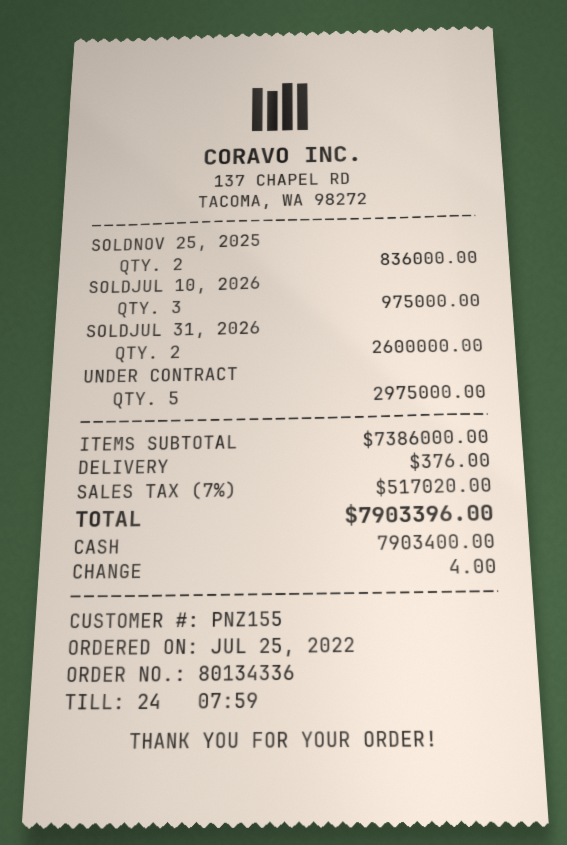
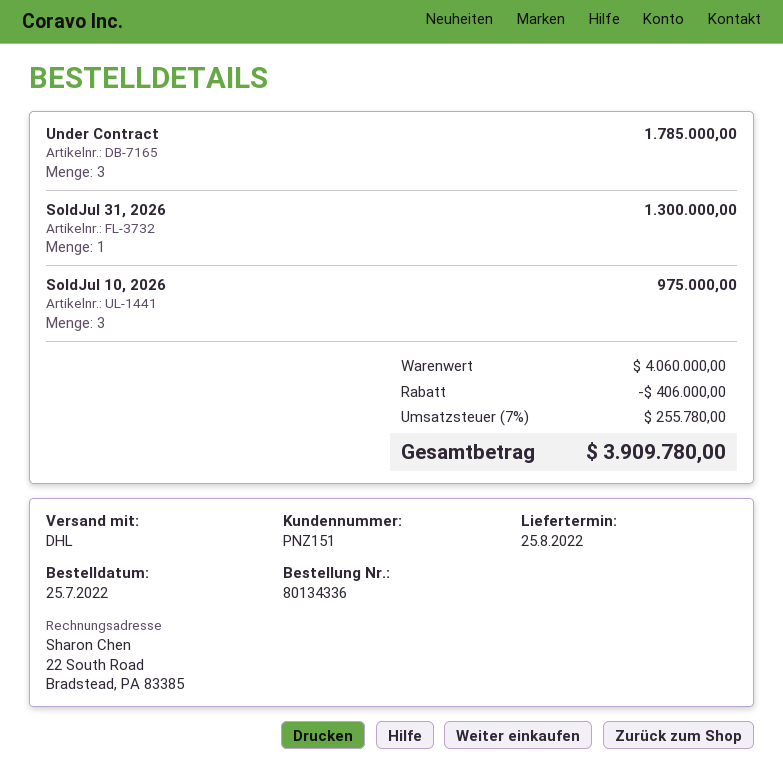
customer number: PNZ155 -> PNZ151
SOLDNOV 25, 2025: 2 for 836000.00 -> none
SOLDJUL 31, 2026: 2 for 2600000.00 -> 1 for 1300000.00
UNDER CONTRACT: 5 for 2975000.00 -> 3 for 1785000.00
subtotal: 7386000.00 -> 4060000.00
discount: none -> 406000.00
shipping: 376.00 -> none
tax: 7% = 517020.00 -> 7% = 255780.00
total: 7903396.00 -> 3909780.00

